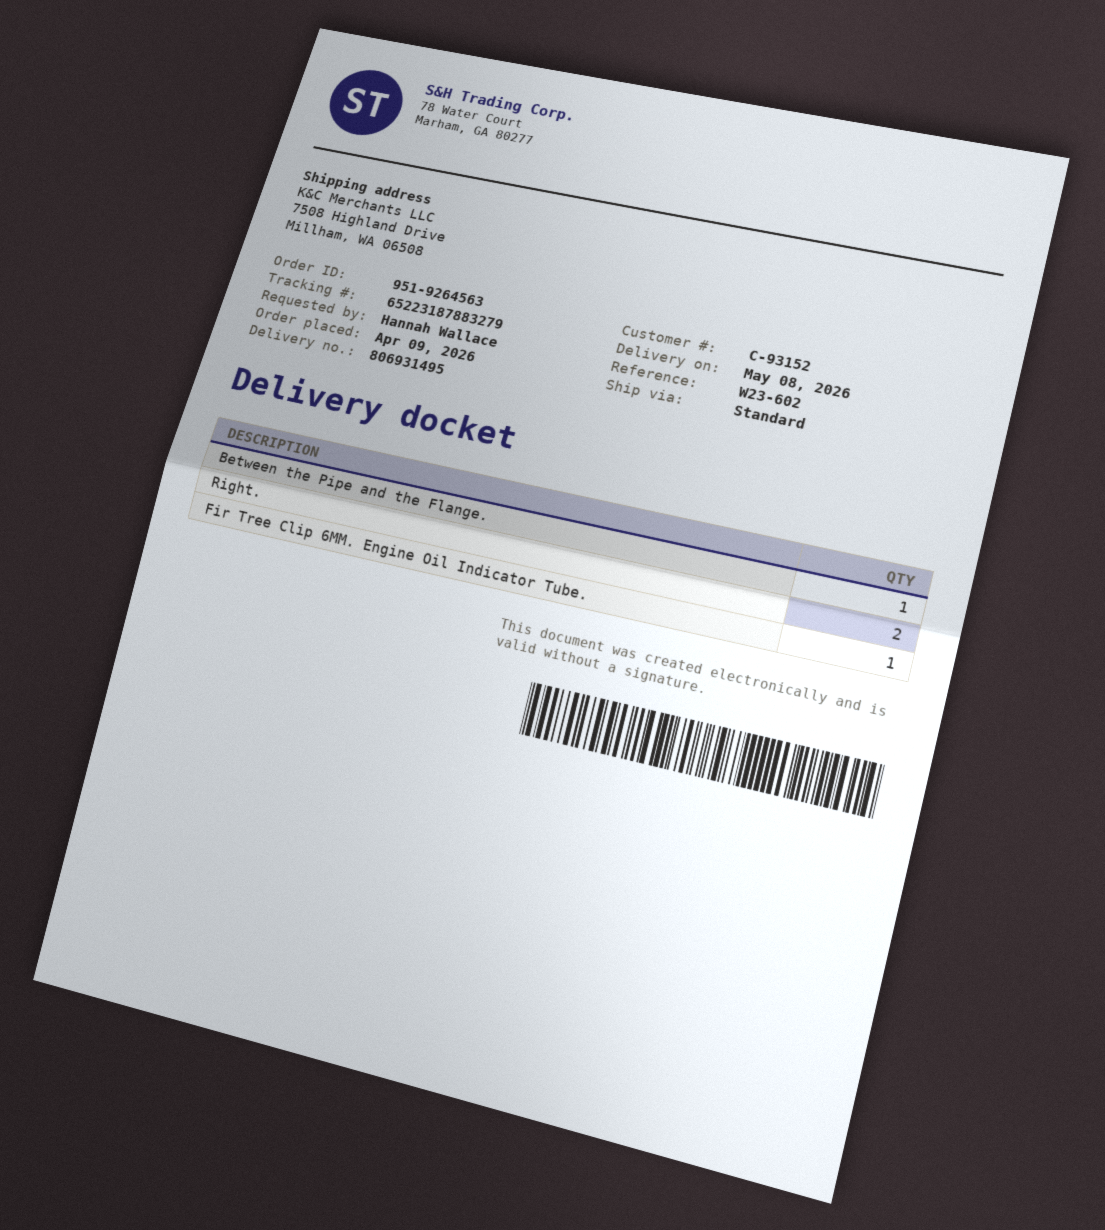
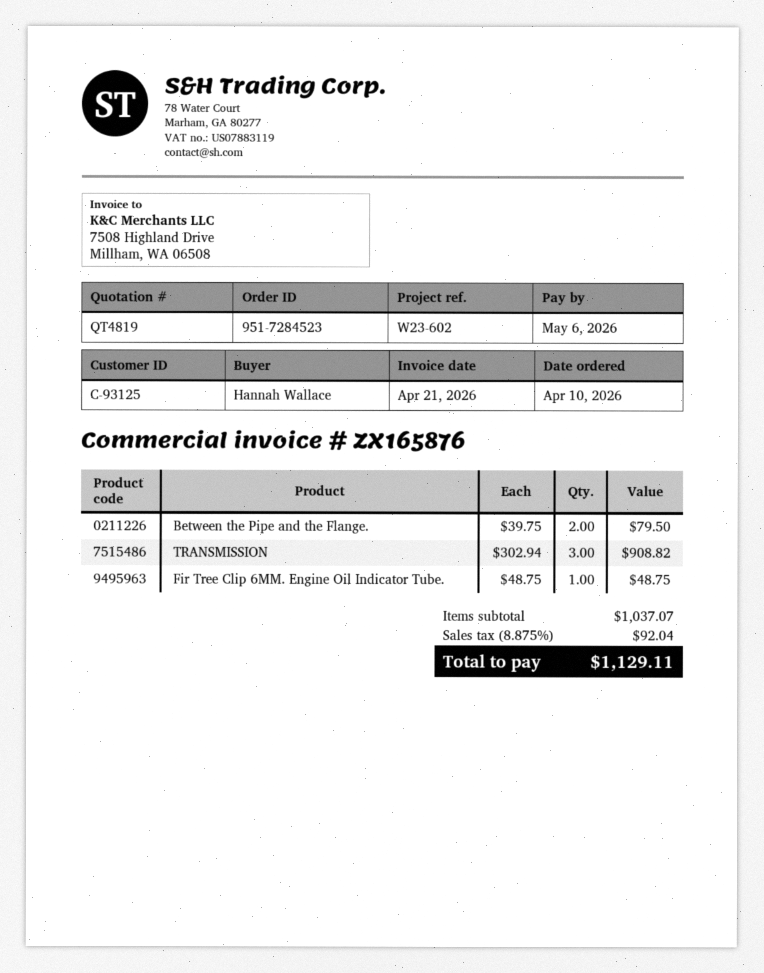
order number: 951-9264563 -> 951-7284523
order date: 2026-04-09 -> 2026-04-10
customer number: C-93152 -> C-93125
Between the Pipe and the Flange.: 1 -> 2
Right.: 2 -> none
TRANSMISSION: none -> 3

